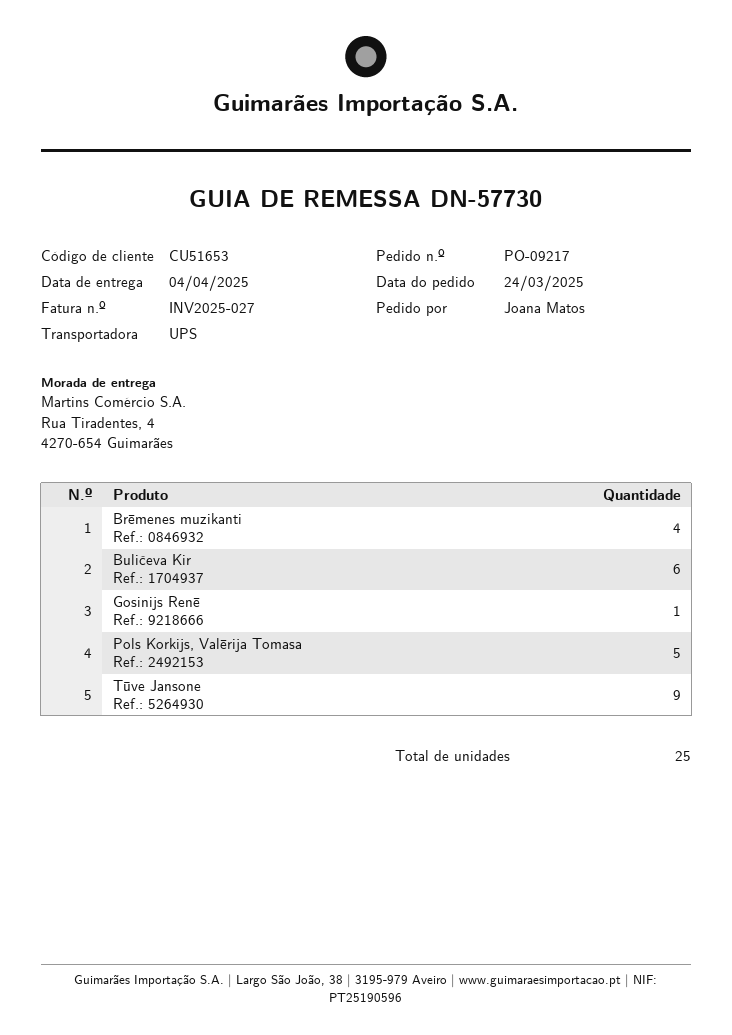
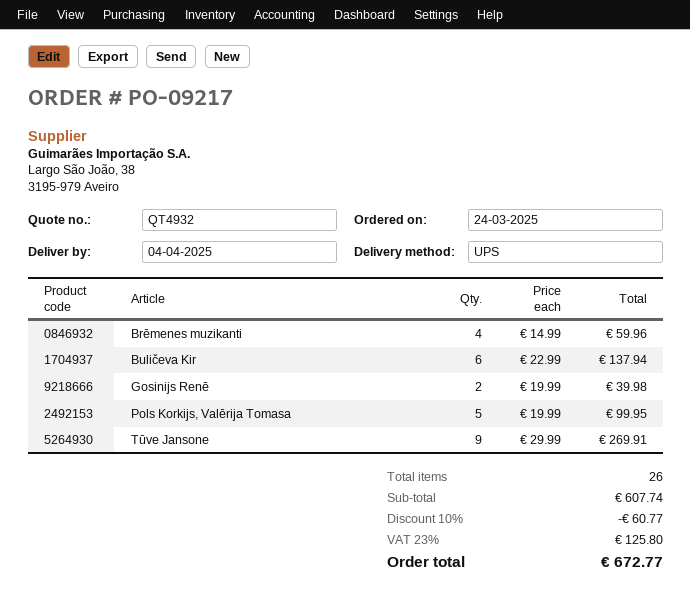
Gosinijs Renē: 1 -> 2
total quantity: 25 -> 26

